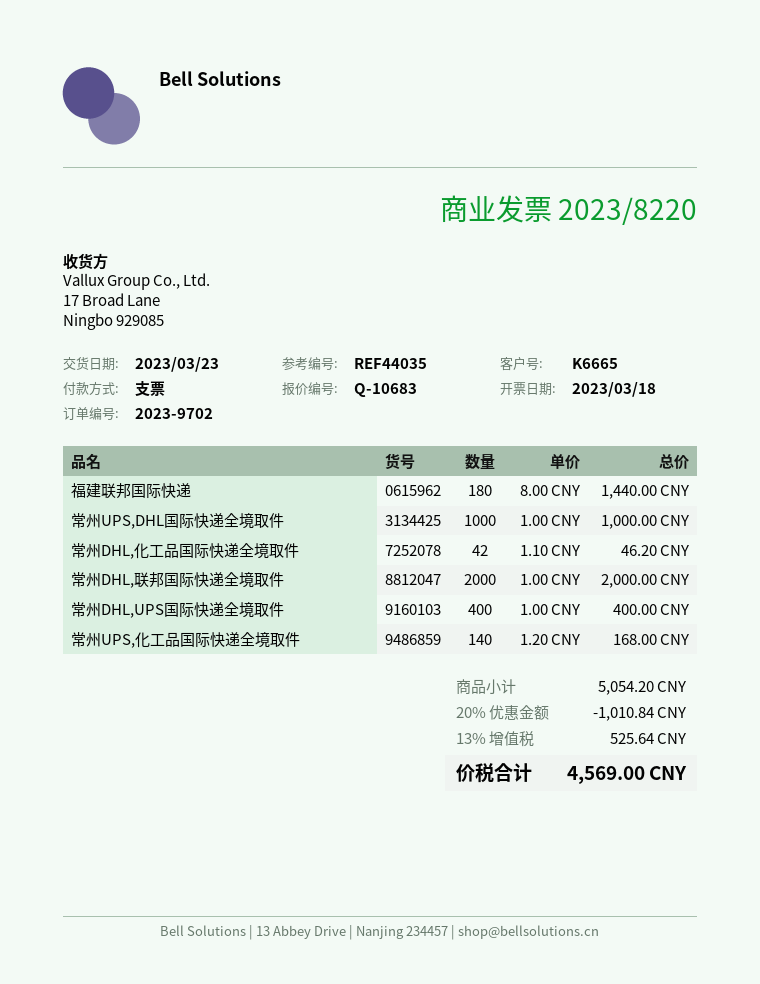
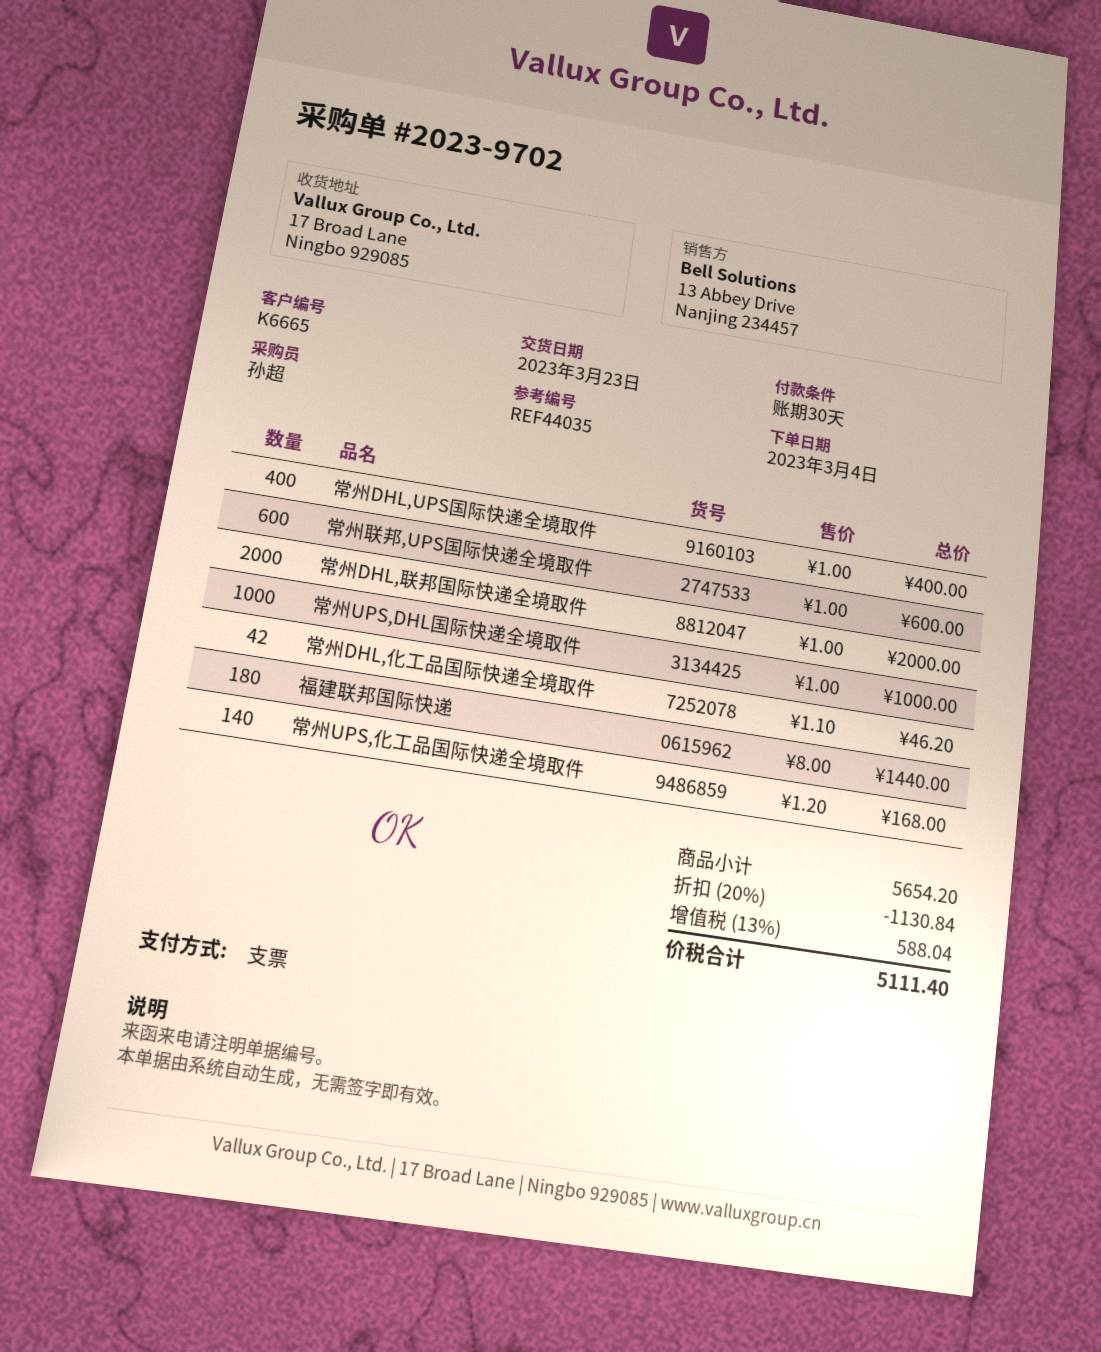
常州联邦,UPS国际快递全境取件: none -> 600 x 1.00 = 600.00
subtotal: 5054.20 -> 5654.20
discount: 20% = 1010.84 -> 20% = 1130.84
tax: 13% = 525.64 -> 13% = 588.04
total: 4569.00 -> 5111.40

